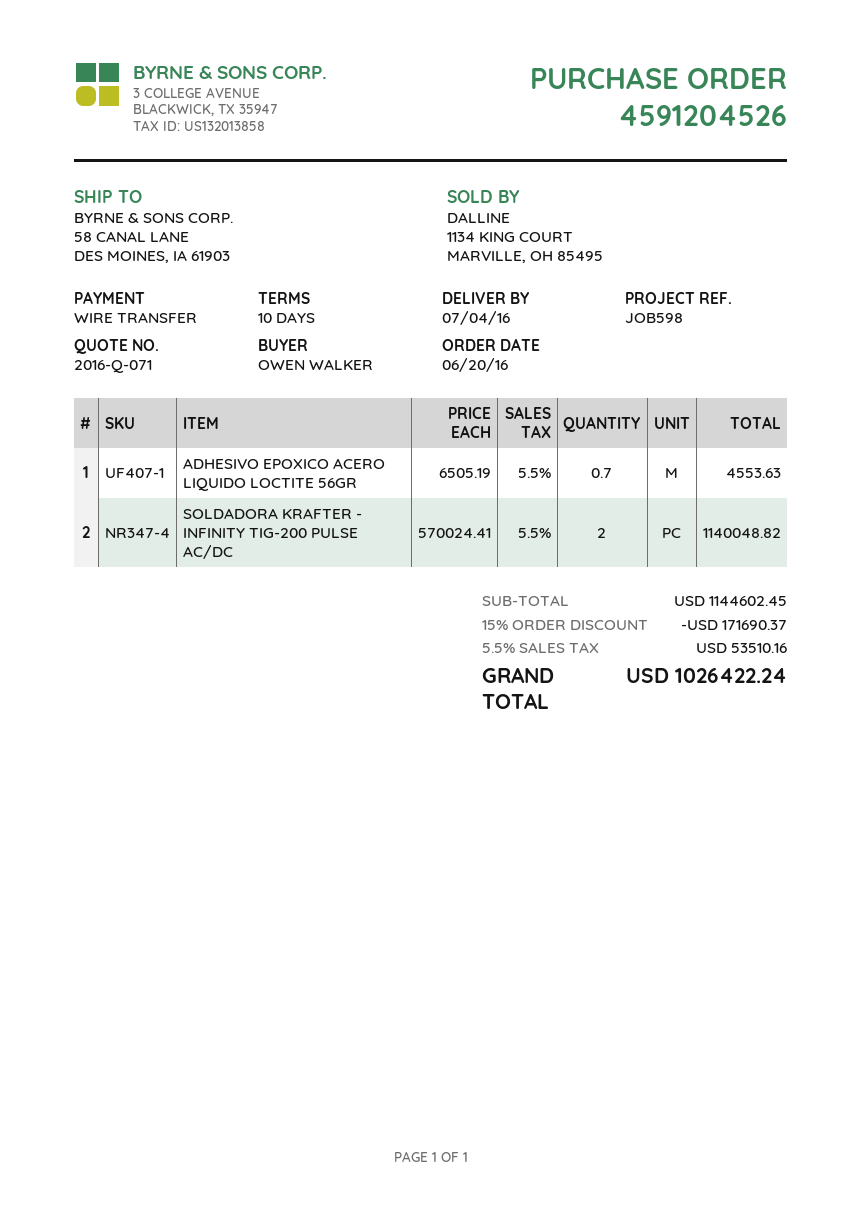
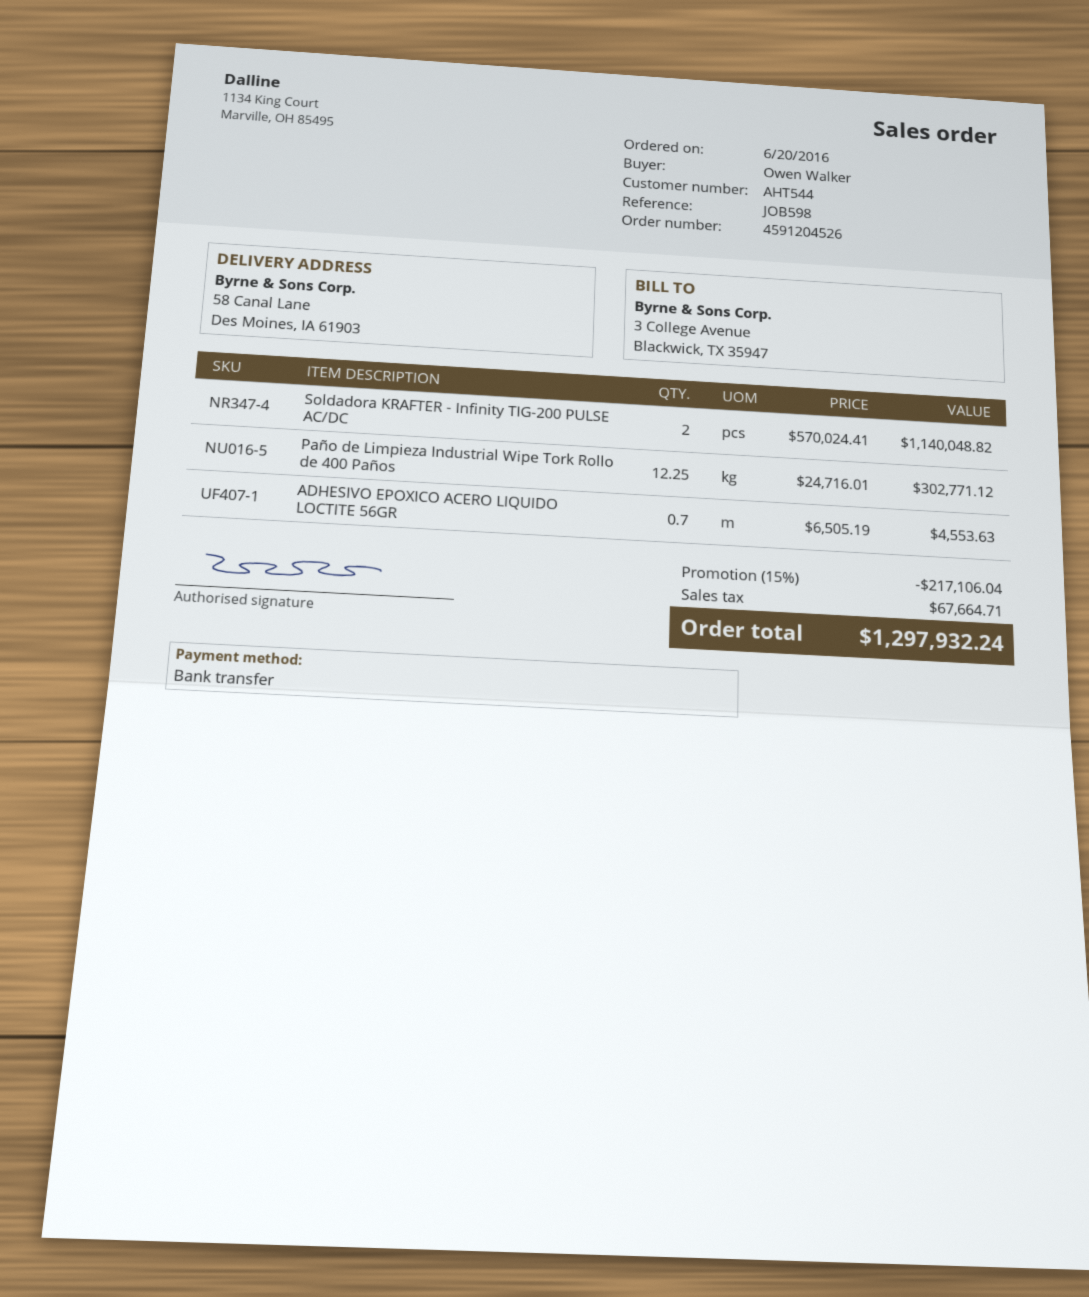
Paño de Limpieza Industrial Wipe Tork Rollo de 400 Paños: none -> 12.25 x 24716.01 = 302771.12
discount: 15% = 171690.37 -> 15% = 217106.04
tax: 53510.16 -> 67664.71
total: 1026422.24 -> 1297932.24

